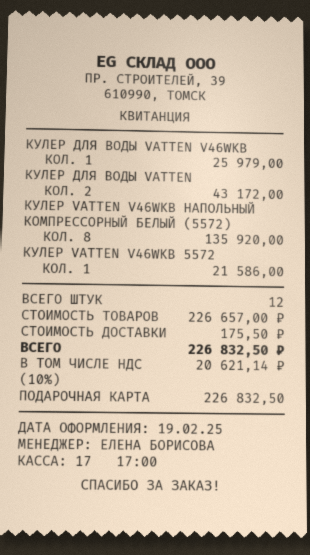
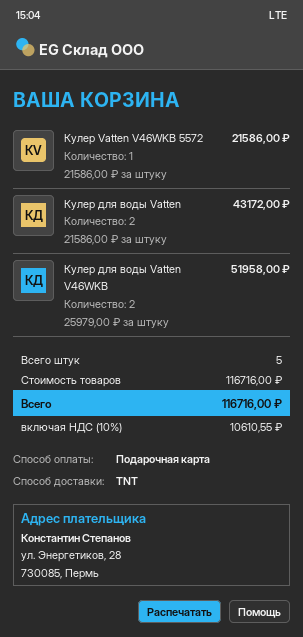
КУЛЕР ДЛЯ ВОДЫ VATTEN V46WKB: 1 for 25979.00 -> 2 for 51958.00
КУЛЕР VATTEN V46WKB НАПОЛЬНЫЙ КОМПРЕССОРНЫЙ БЕЛЫЙ (5572): 8 for 135920.00 -> none
total quantity: 12 -> 5
subtotal: 226657.00 -> 116716.00
shipping: 175.50 -> none
tax: 10% = 20621.14 -> 10% = 10610.55
total: 226832.50 -> 116716.00

